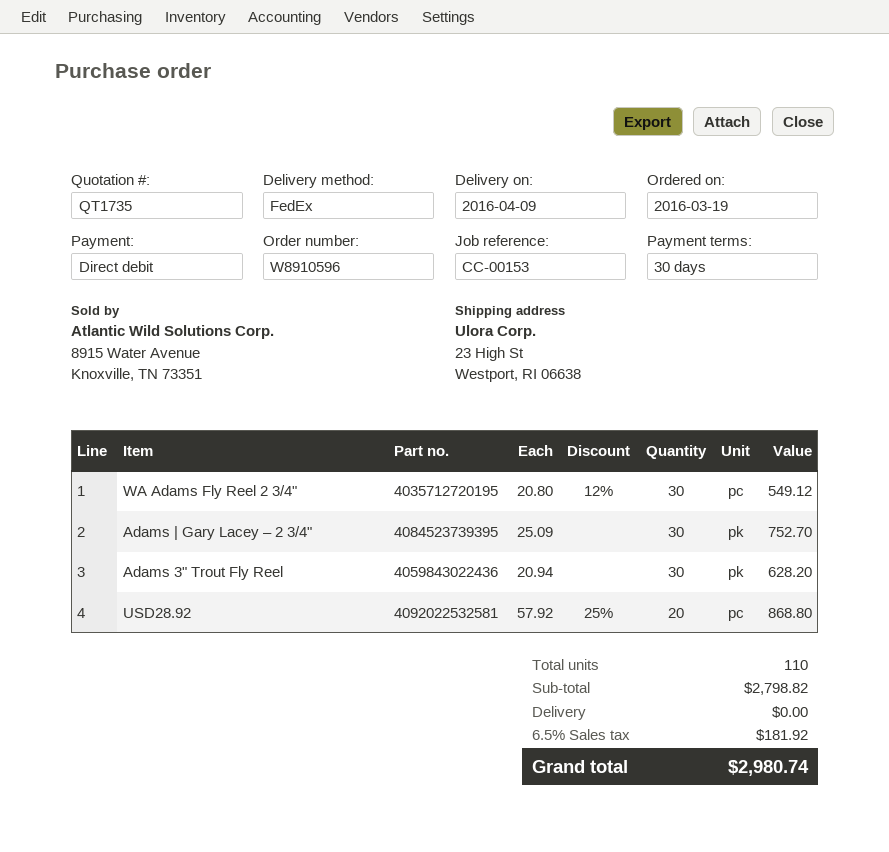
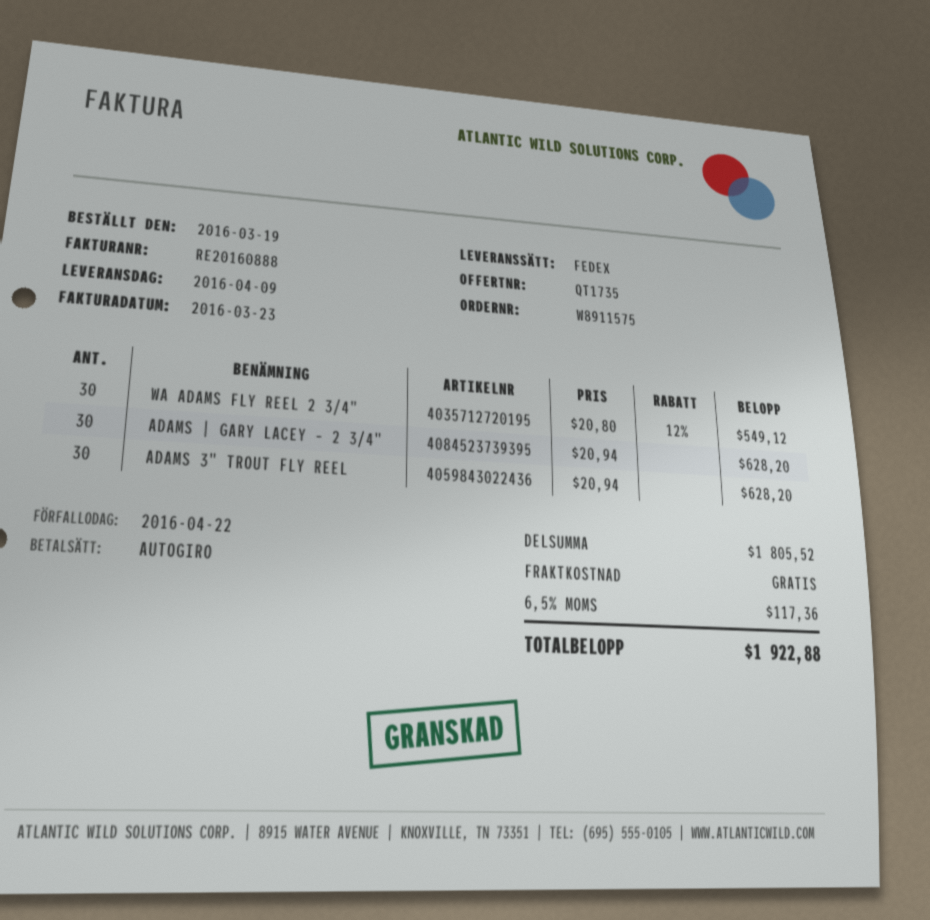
order number: W8910596 -> W8911575
Adams | Gary Lacey – 2 3/4": 30 x 25.09 = 752.70 -> 30 x 20.94 = 628.20
USD28.92: 20 x 57.92 - 25% = 868.80 -> none
subtotal: 2798.82 -> 1805.52
tax: 6.5% = 181.92 -> 6.5% = 117.36
total: 2980.74 -> 1922.88

